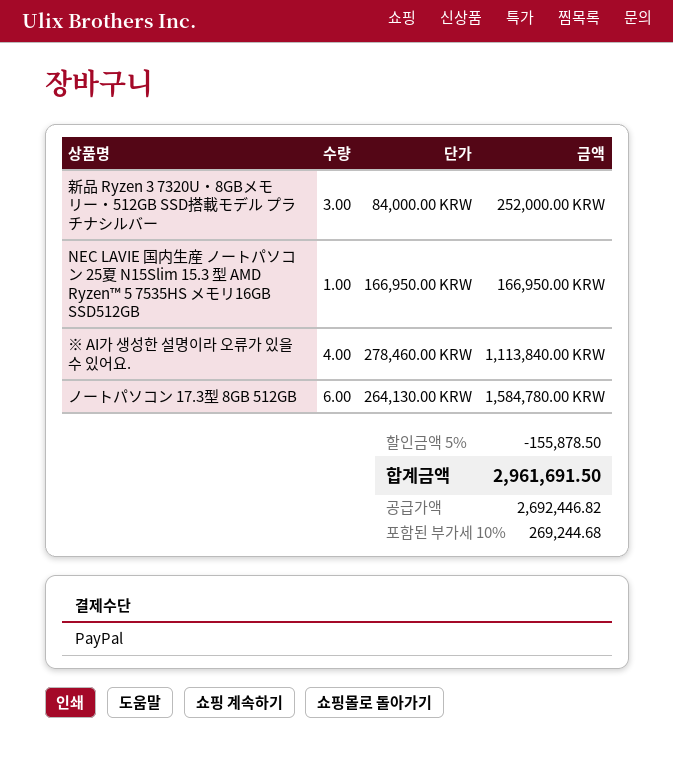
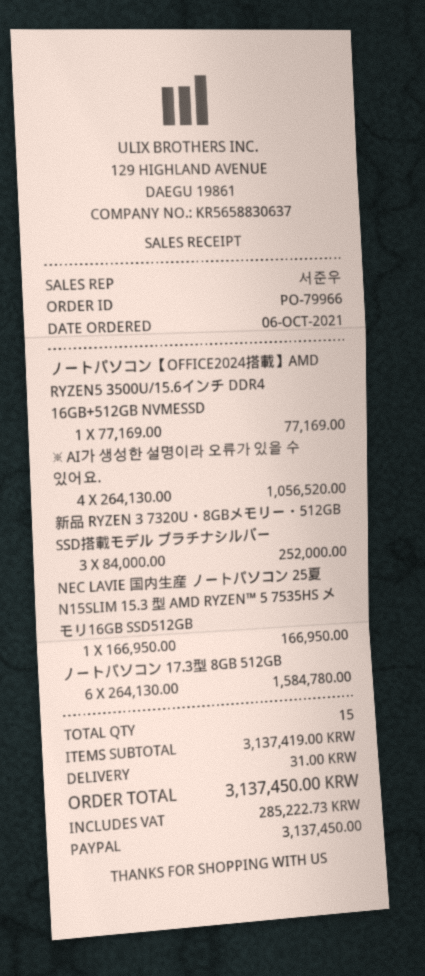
※ AI가 생성한 설명이라 오류가 있을 수 있어요.: 4 x 278460.00 = 1113840.00 -> 4 x 264130.00 = 1056520.00
ノートパソコン【OFFICE2024搭載】AMD RYZEN5 3500U/15.6インチ DDR4 16GB+512GB NVMESSD: none -> 1 x 77169.00 = 77169.00
discount: 5% = 155878.50 -> none
shipping: none -> 31.00
tax: 269244.68 -> 285222.73
total: 2961691.50 -> 3137450.00

